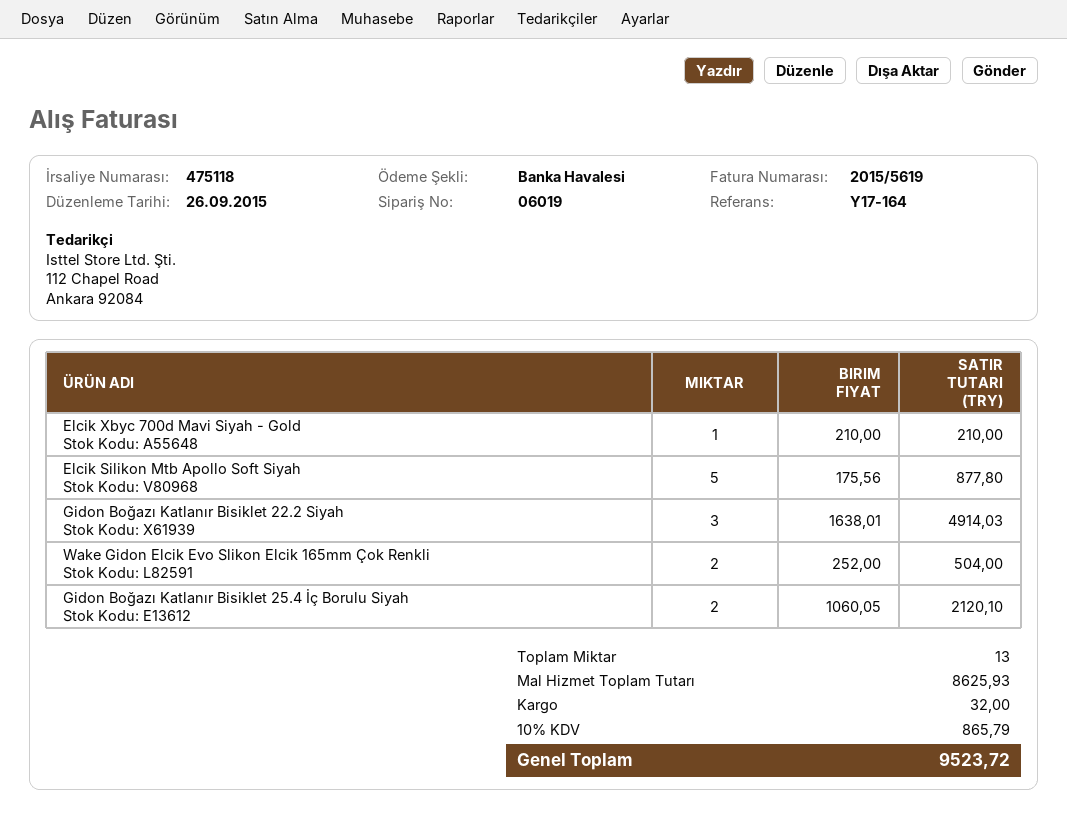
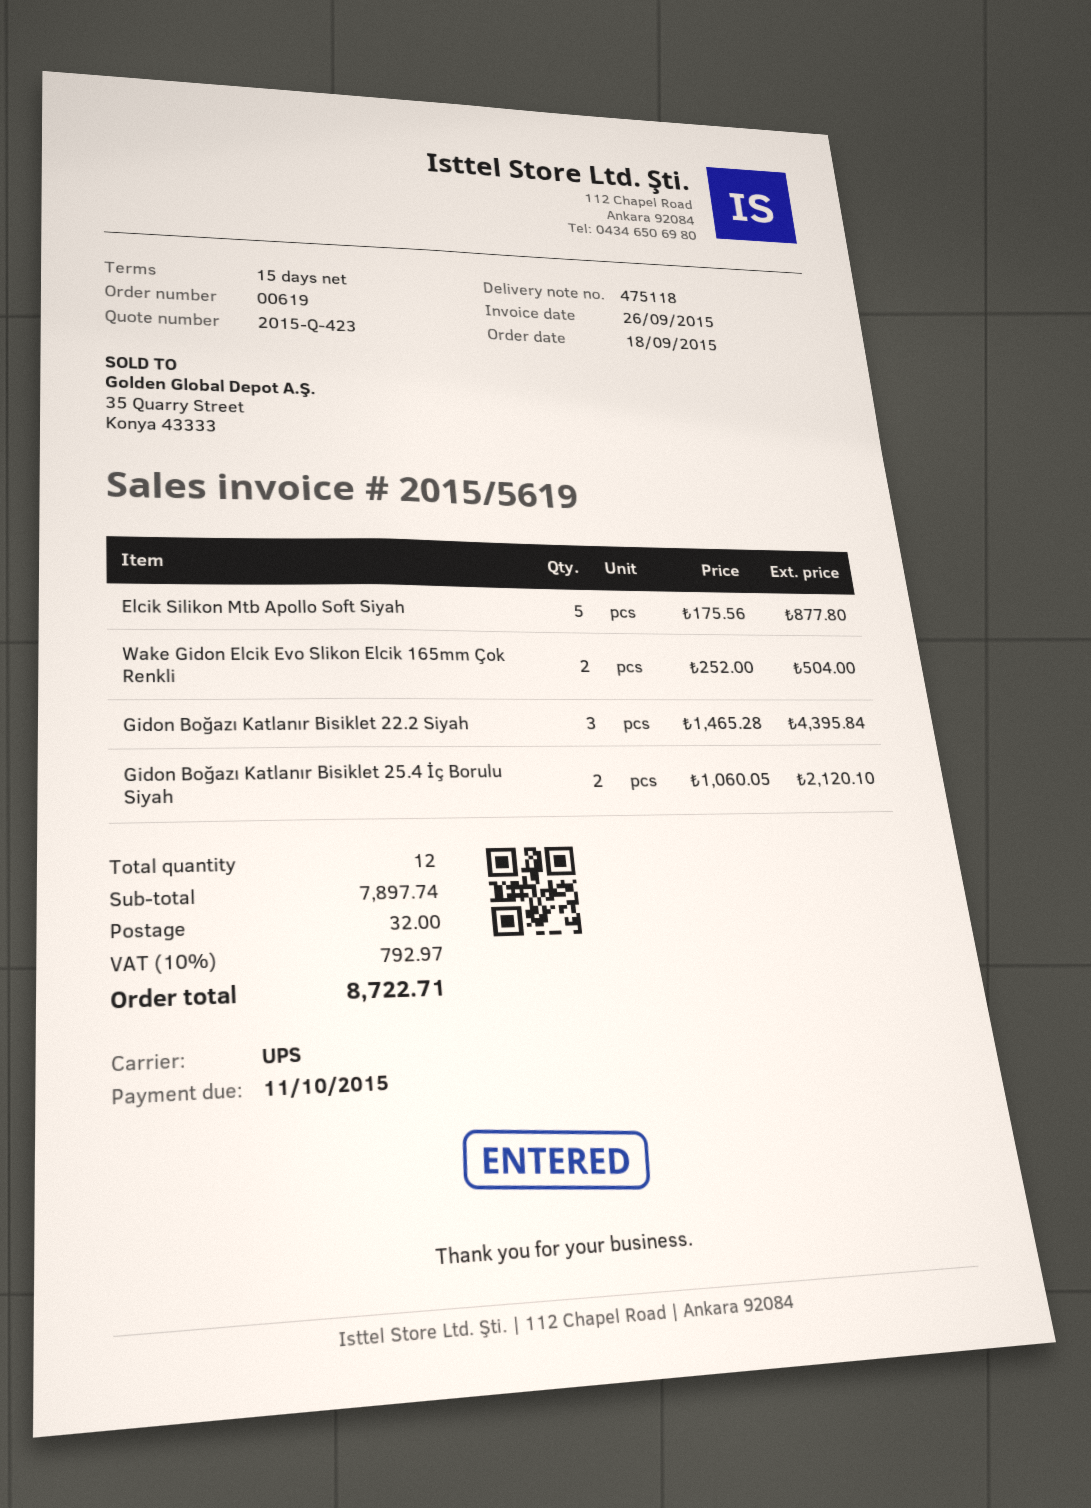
order number: 06019 -> 00619
Elcik Xbyc 700d Mavi Siyah - Gold: 1 x 210.00 = 210.00 -> none
Gidon Boğazı Katlanır Bisiklet 22.2 Siyah: 3 x 1638.01 = 4914.03 -> 3 x 1465.28 = 4395.84
total quantity: 13 -> 12
subtotal: 8625.93 -> 7897.74
tax: 10% = 865.79 -> 10% = 792.97
total: 9523.72 -> 8722.71

